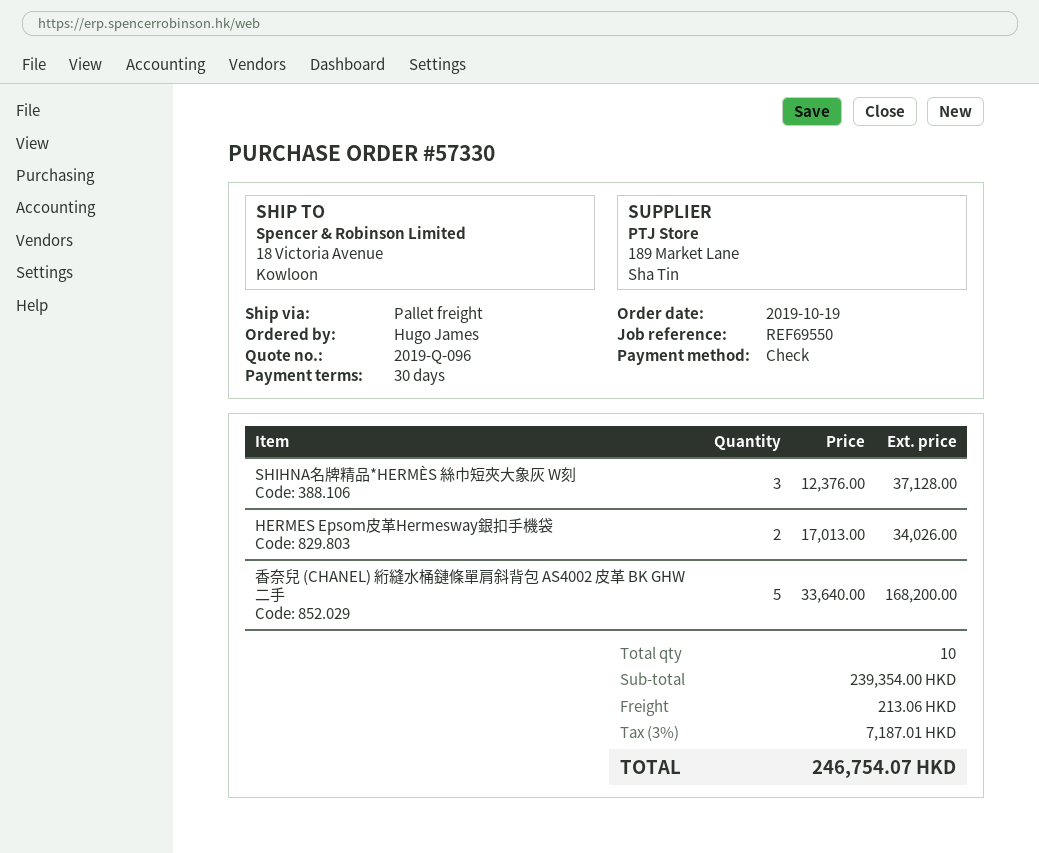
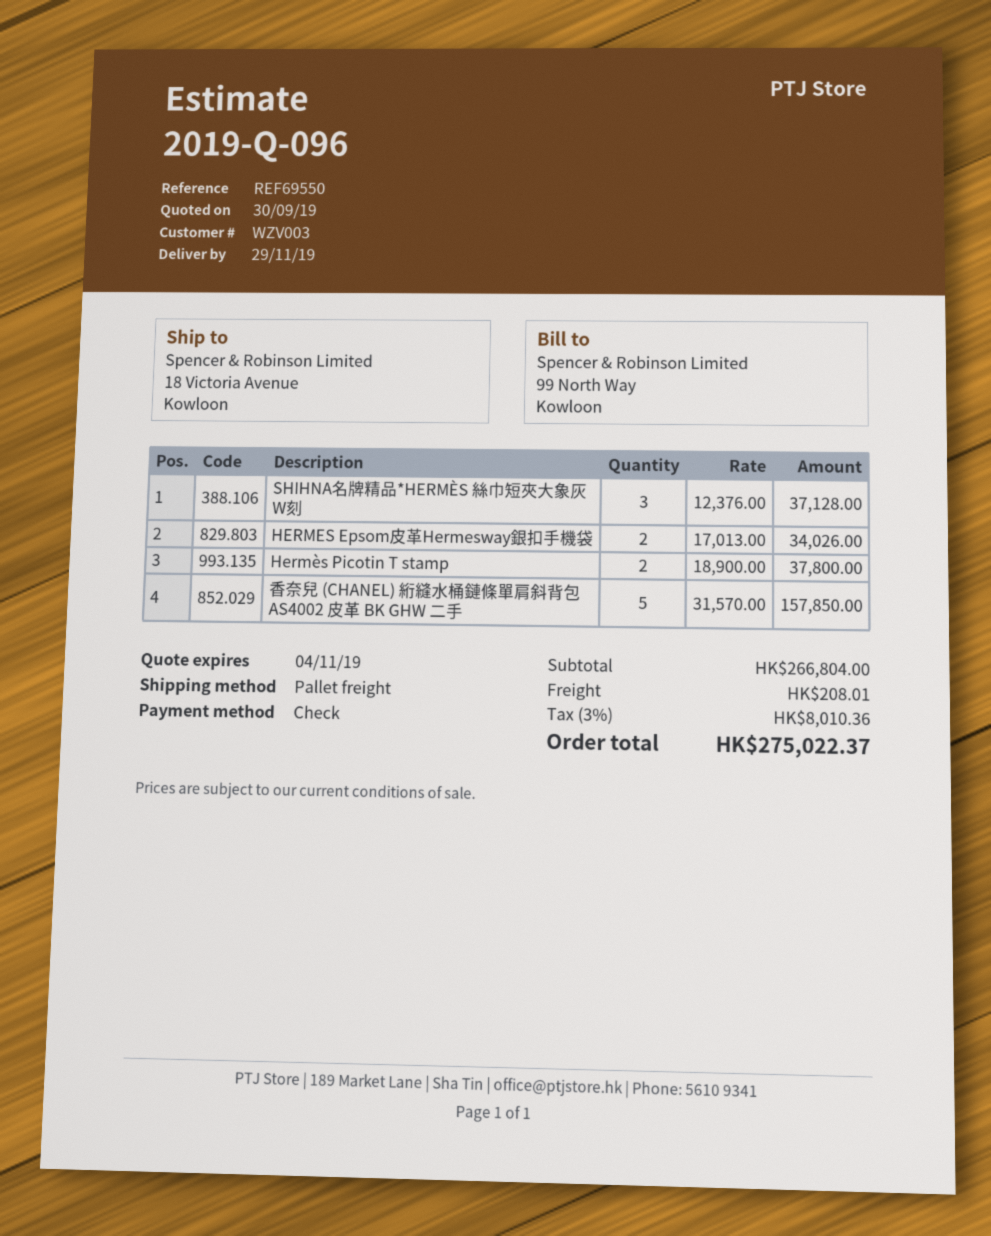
香奈兒 (CHANEL) 絎縫水桶鏈條單肩斜背包 AS4002 皮革 BK GHW 二手: 5 x 33640.00 = 168200.00 -> 5 x 31570.00 = 157850.00
Hermès Picotin T stamp: none -> 2 x 18900.00 = 37800.00
subtotal: 239354.00 -> 266804.00
shipping: 213.06 -> 208.01
tax: 3% = 7187.01 -> 3% = 8010.36
total: 246754.07 -> 275022.37

